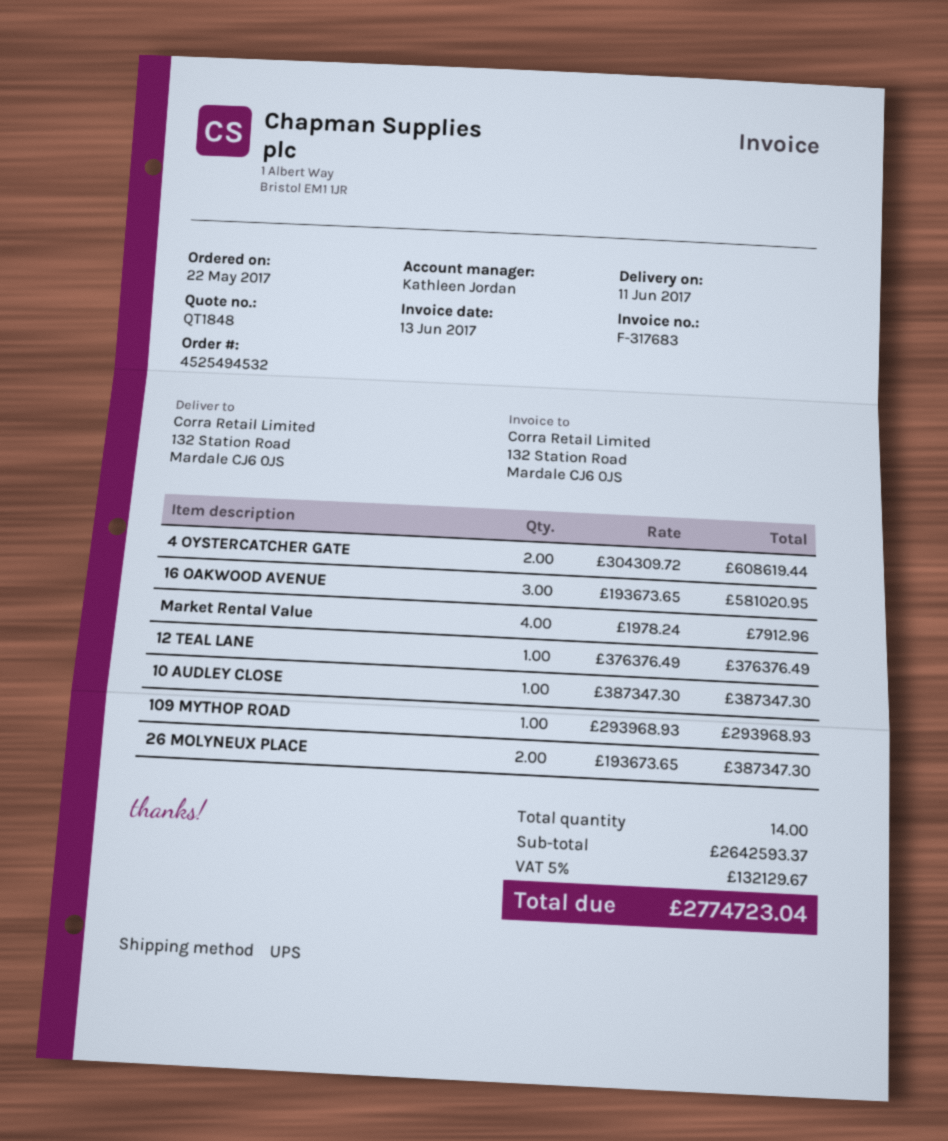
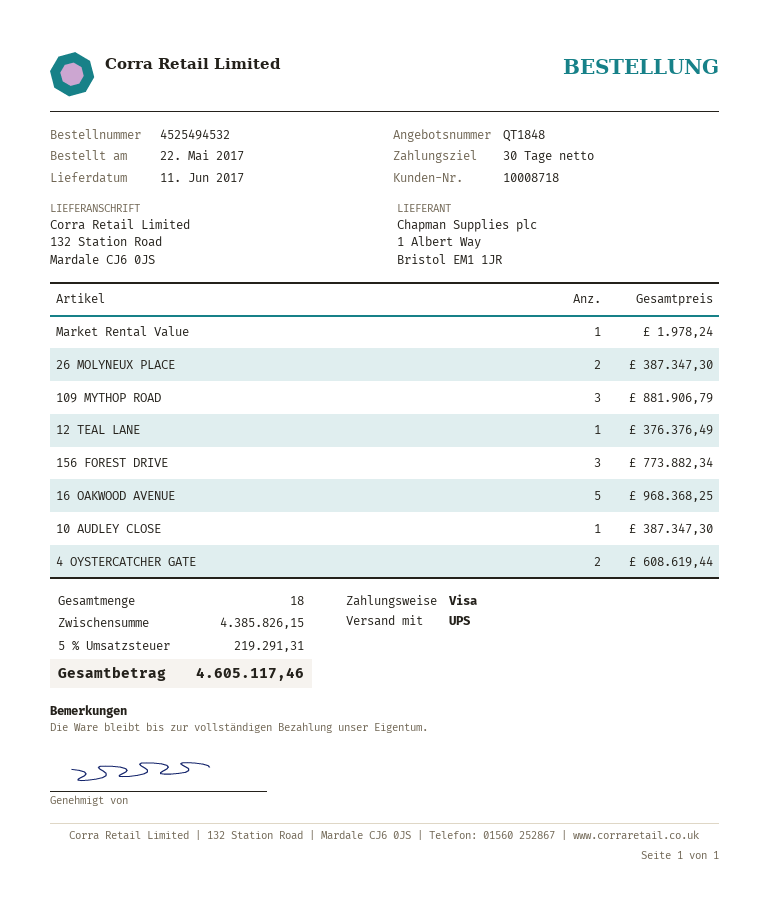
16 OAKWOOD AVENUE: 3 for 581020.95 -> 5 for 968368.25
Market Rental Value: 4 for 7912.96 -> 1 for 1978.24
109 MYTHOP ROAD: 1 for 293968.93 -> 3 for 881906.79
156 FOREST DRIVE: none -> 3 for 773882.34
total quantity: 14 -> 18
subtotal: 2642593.37 -> 4385826.15
tax: 5% = 132129.67 -> 5% = 219291.31
total: 2774723.04 -> 4605117.46

